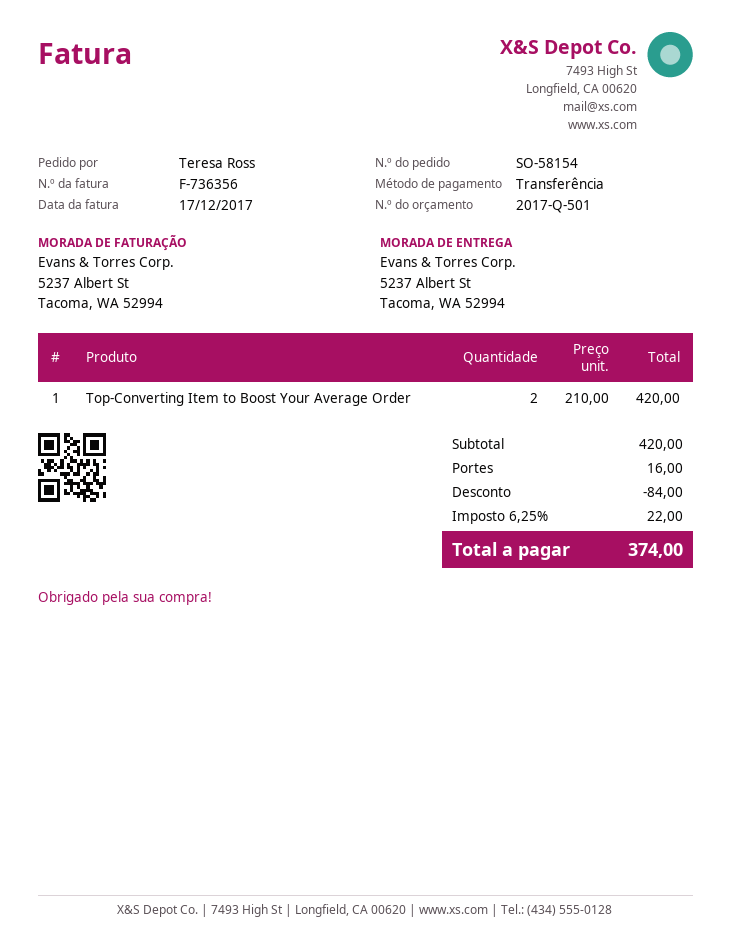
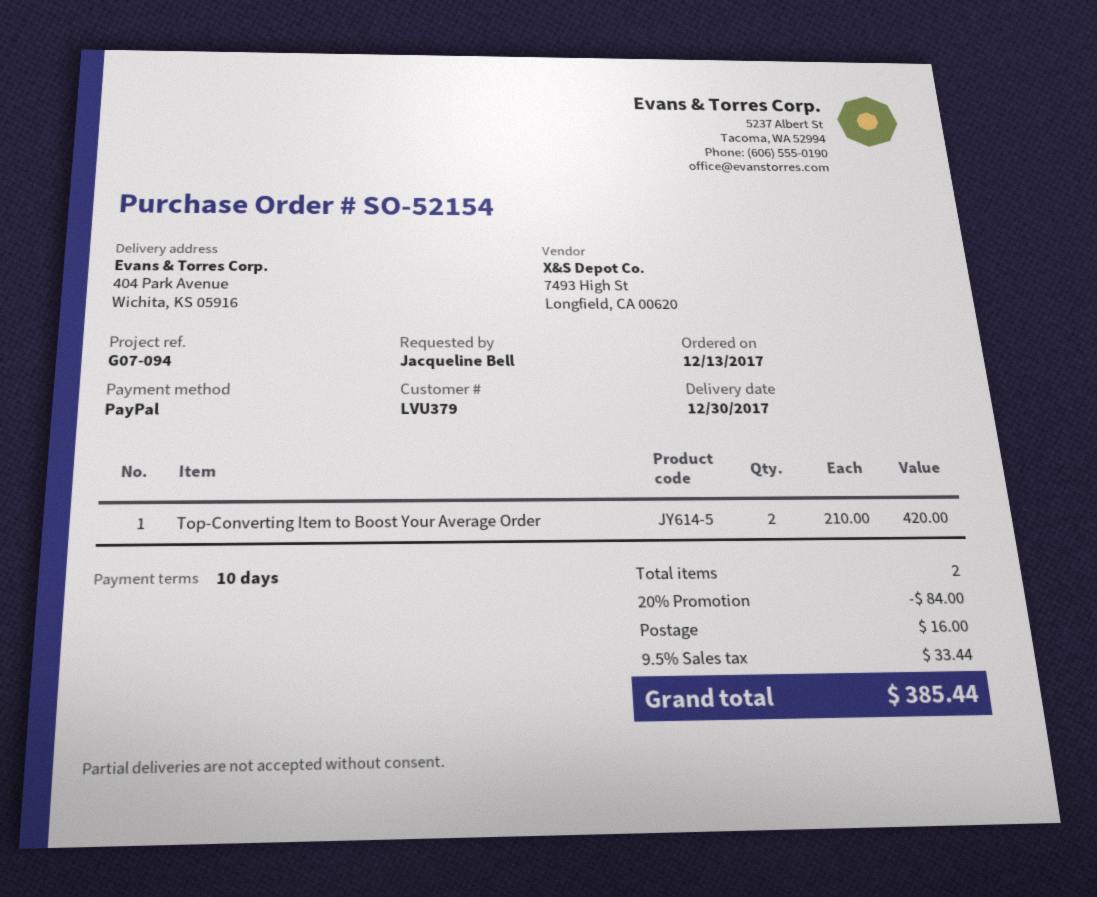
order number: SO-58154 -> SO-52154
ordered by: Teresa Ross -> Jacqueline Bell
payment method: bank transfer -> PayPal
ship to: 5237 Albert St, Tacoma, WA 52994 -> 404 Park Avenue, Wichita, KS 05916
tax: 6.25% = 22.00 -> 9.5% = 33.44
total: 374.00 -> 385.44

